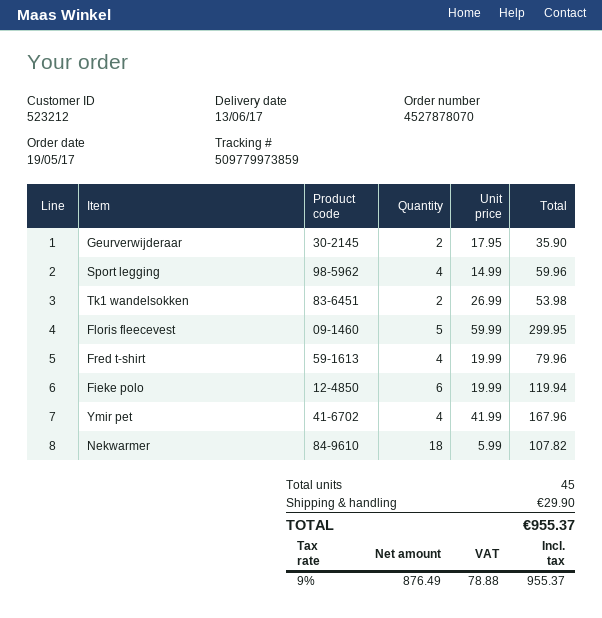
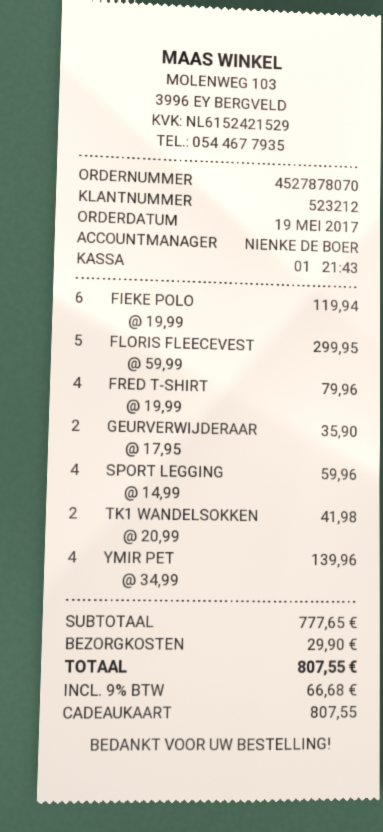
Tk1 wandelsokken: 2 x 26.99 = 53.98 -> 2 x 20.99 = 41.98
Ymir pet: 4 x 41.99 = 167.96 -> 4 x 34.99 = 139.96
Nekwarmer: 18 x 5.99 = 107.82 -> none
tax: 9% = 78.88 -> 9% = 66.68
total: 955.37 -> 807.55

